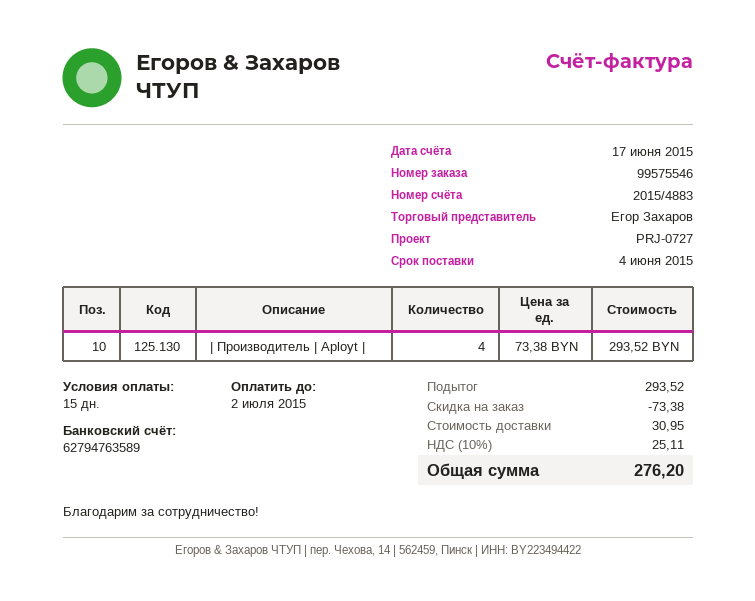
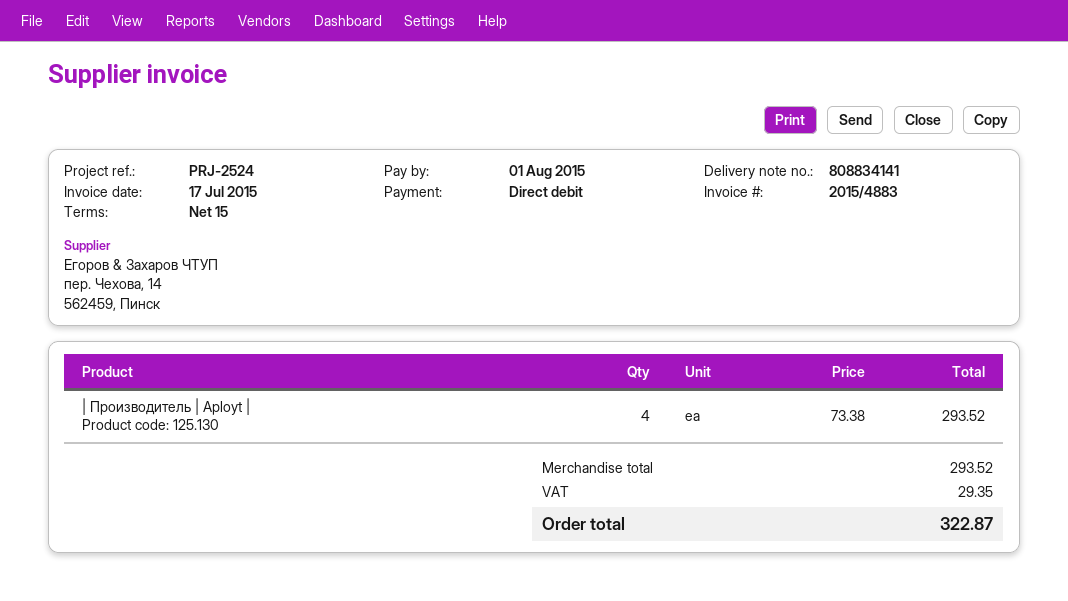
invoice date: 2015-06-17 -> 2015-07-17
due date: 2015-07-02 -> 2015-08-01
reference: PRJ-0727 -> PRJ-2524
discount: 73.38 -> none
shipping: 30.95 -> none
tax: 25.11 -> 29.35
total: 276.20 -> 322.87

